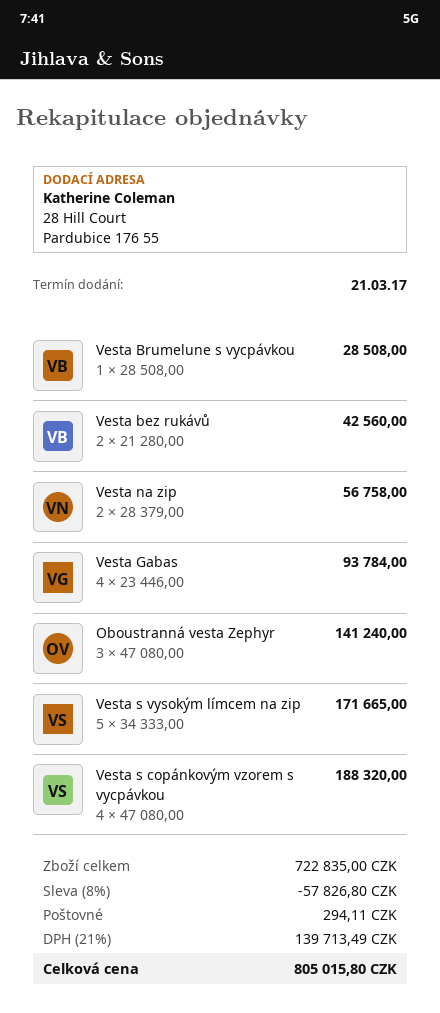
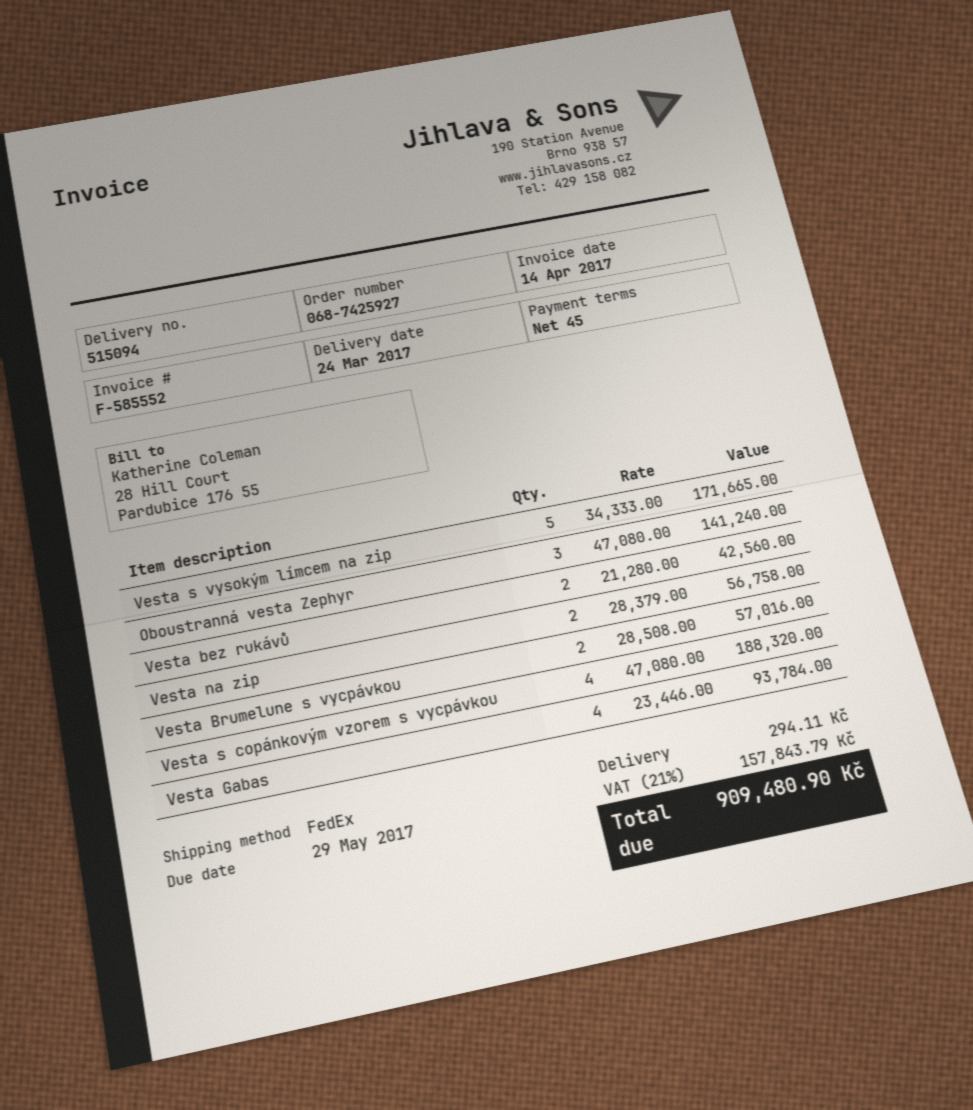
delivery date: 2017-03-21 -> 2017-03-24
Vesta Brumelune s vycpávkou: 1 x 28508.00 = 28508.00 -> 2 x 28508.00 = 57016.00
discount: 8% = 57826.80 -> none
tax: 21% = 139713.49 -> 21% = 157843.79
total: 805015.80 -> 909480.90

